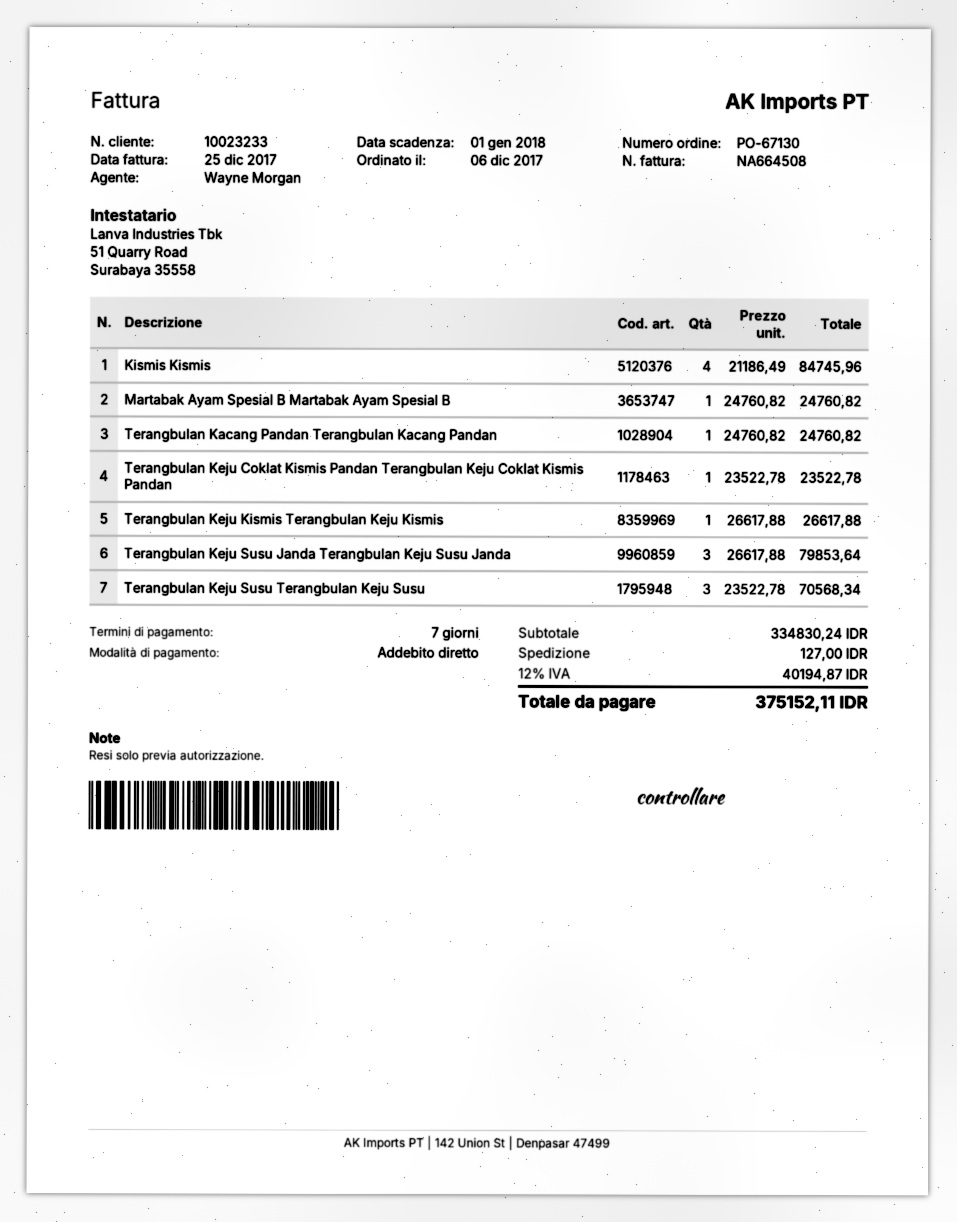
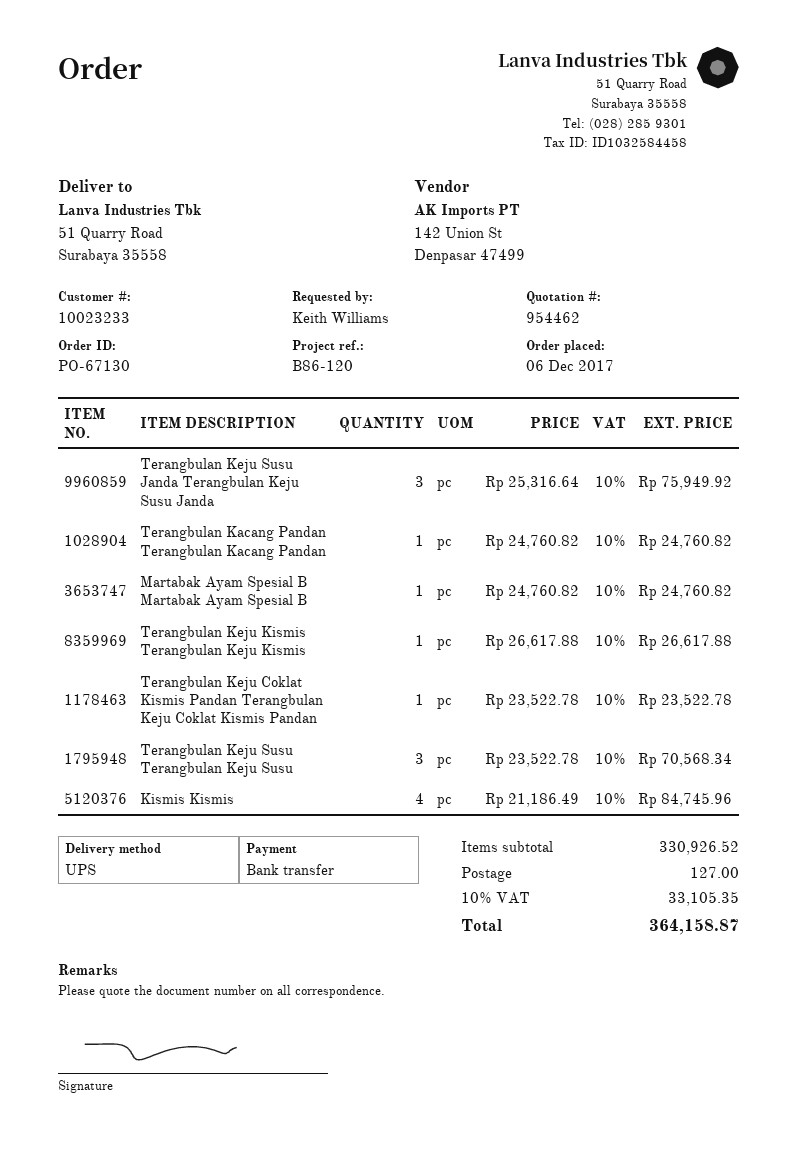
payment method: direct debit -> bank transfer
Terangbulan Keju Susu Janda Terangbulan Keju Susu Janda: 3 x 26617.88 = 79853.64 -> 3 x 25316.64 = 75949.92
subtotal: 334830.24 -> 330926.52
tax: 12% = 40194.87 -> 10% = 33105.35
total: 375152.11 -> 364158.87

